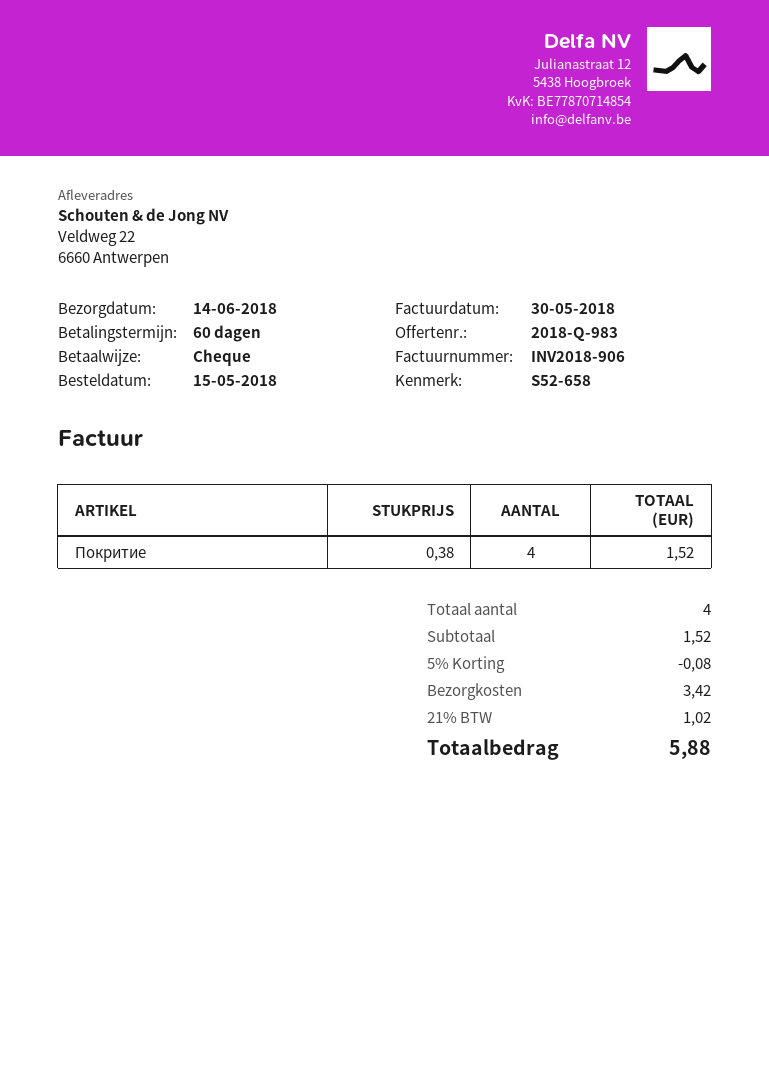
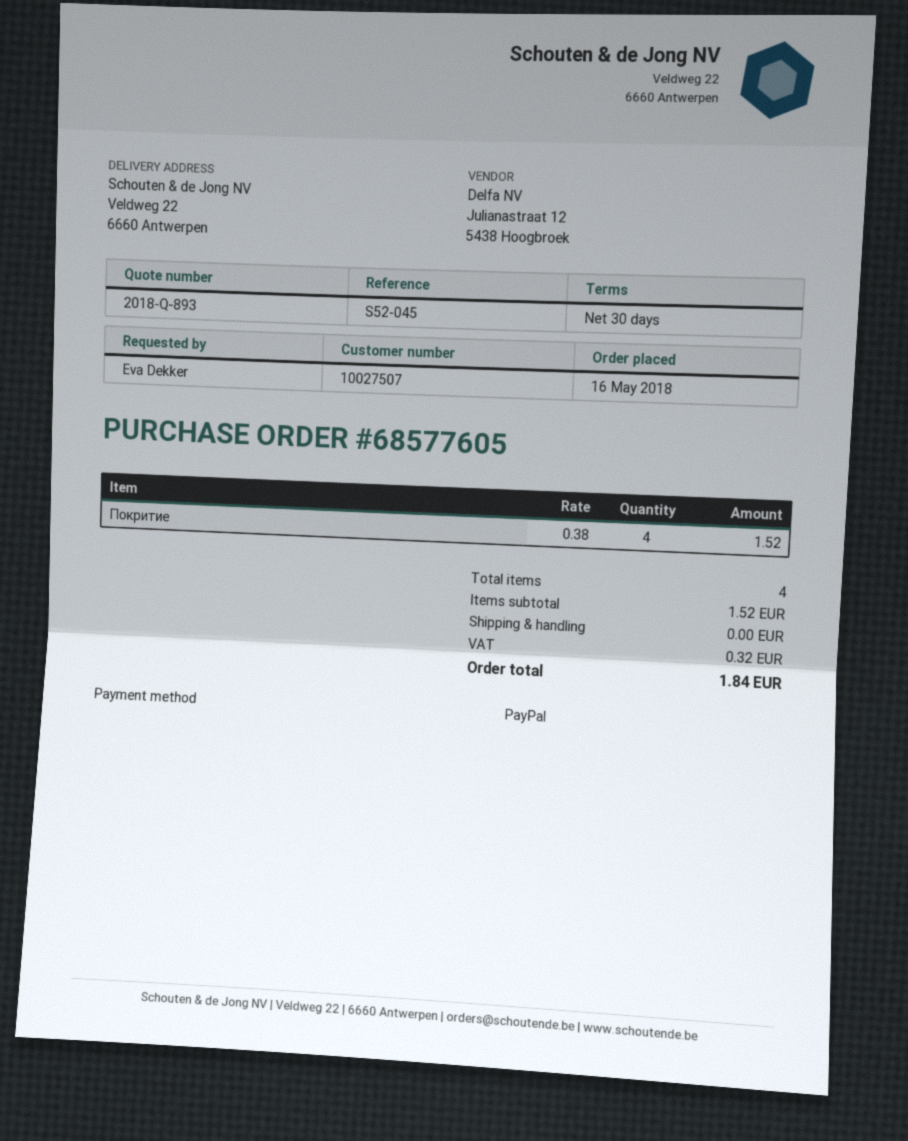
quote number: 2018-Q-983 -> 2018-Q-893
order date: 2018-05-15 -> 2018-05-16
payment terms: 60 days -> 30 days
reference: S52-658 -> S52-045
payment method: cheque -> PayPal
discount: 5% = 0.08 -> none
shipping: 3.42 -> 0.00
tax: 1.02 -> 0.32
total: 5.88 -> 1.84

